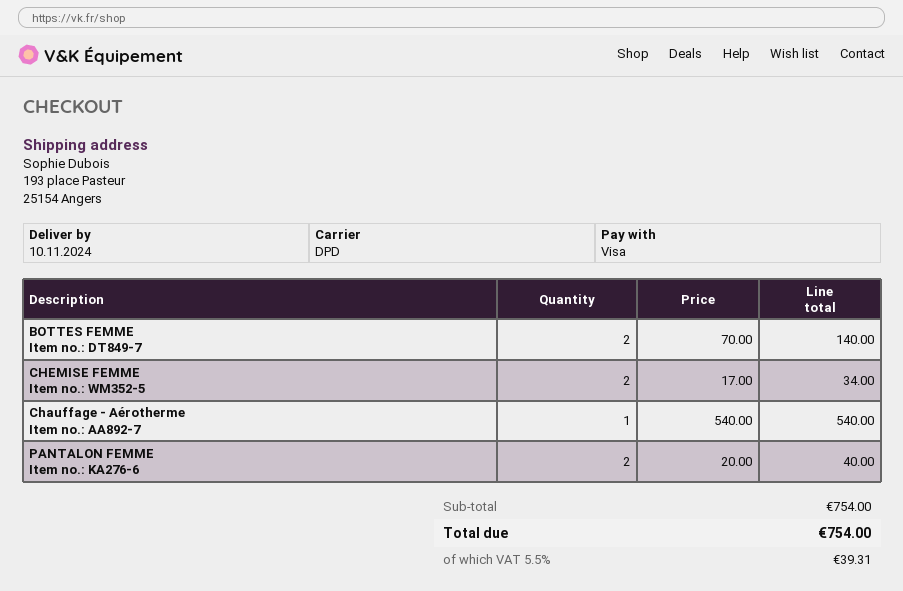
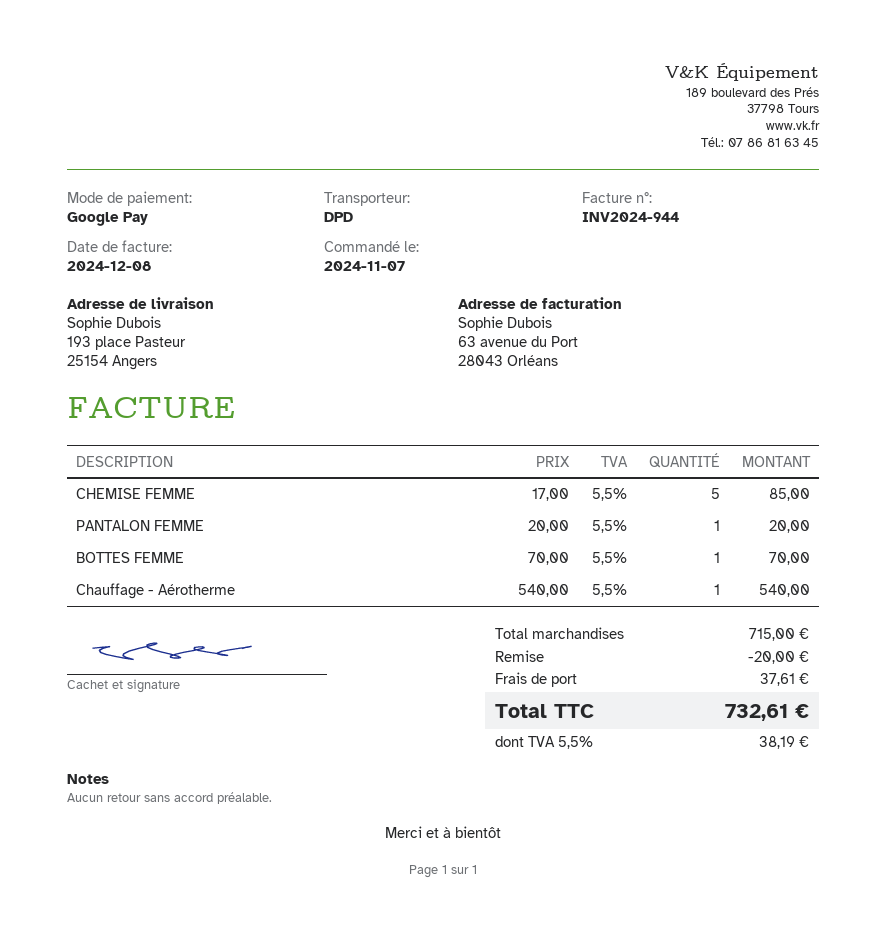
payment method: Visa -> Google Pay
BOTTES FEMME: 2 x 70.00 = 140.00 -> 1 x 70.00 = 70.00
CHEMISE FEMME: 2 x 17.00 = 34.00 -> 5 x 17.00 = 85.00
PANTALON FEMME: 2 x 20.00 = 40.00 -> 1 x 20.00 = 20.00
subtotal: 754.00 -> 715.00
discount: none -> 20.00
shipping: none -> 37.61
tax: 5.5% = 39.31 -> 5.5% = 38.19
total: 754.00 -> 732.61

